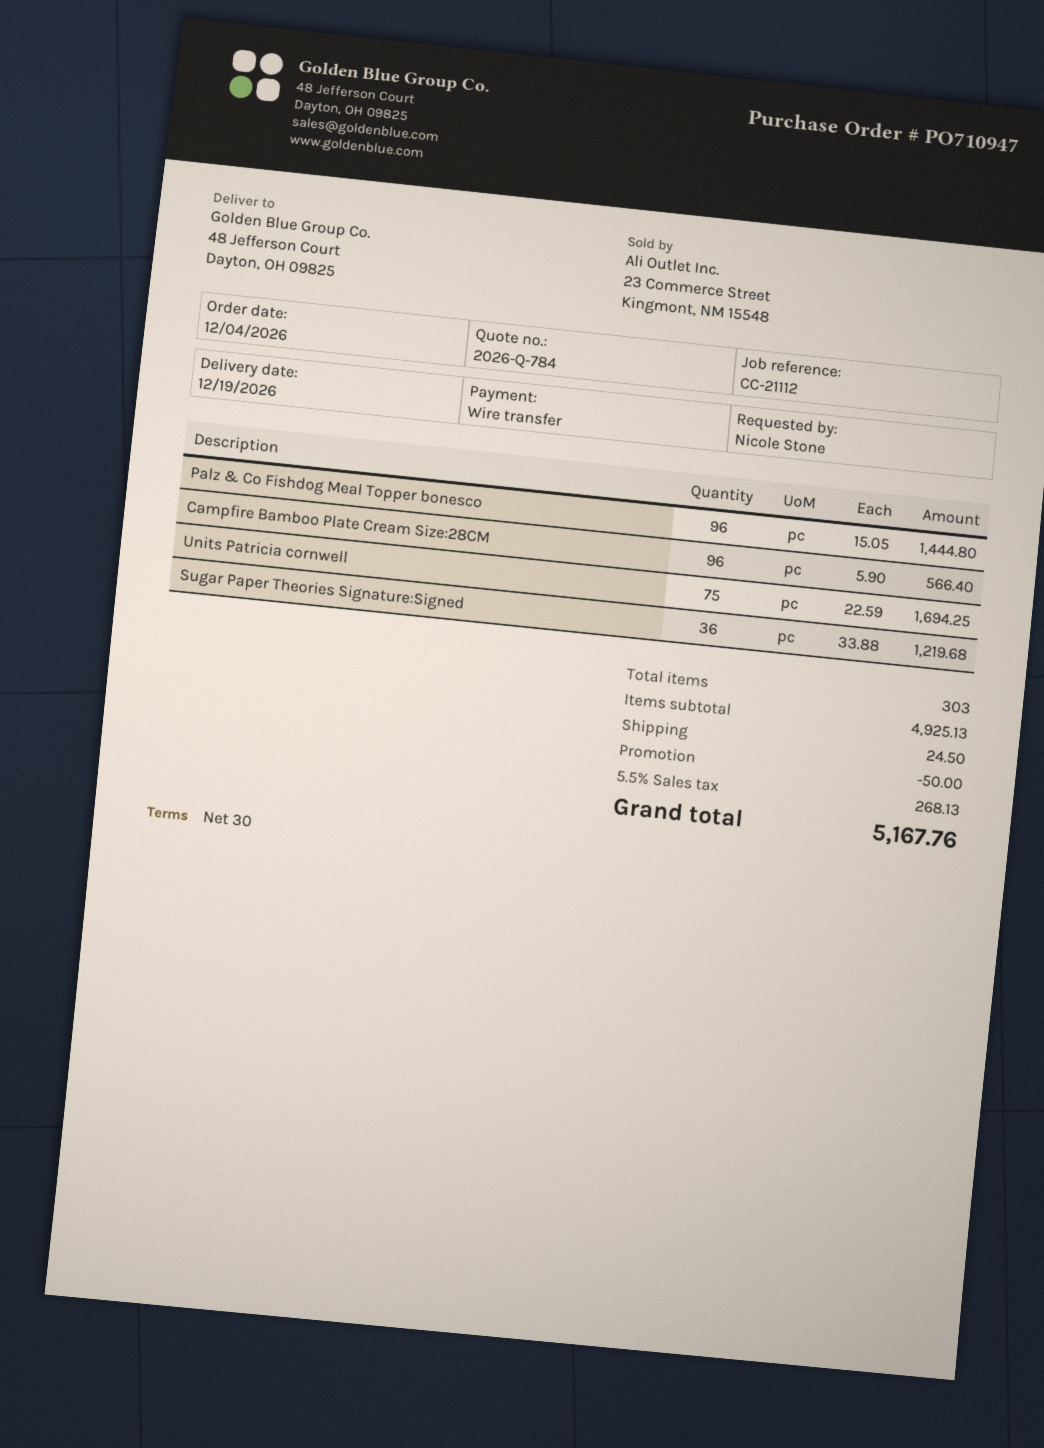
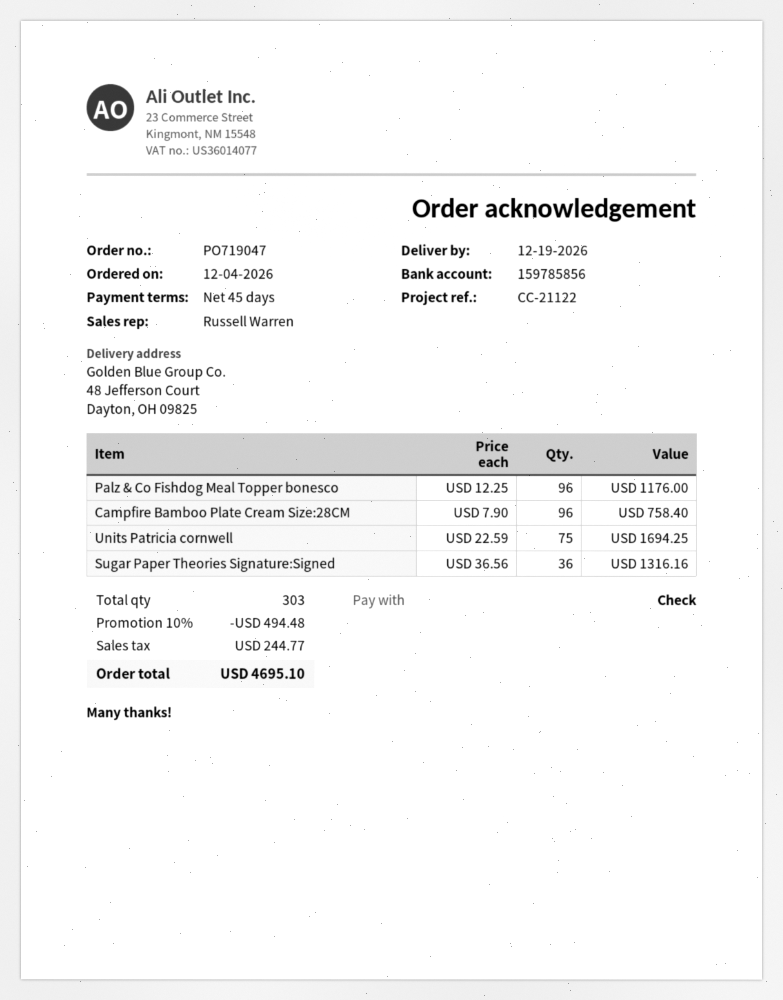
order number: PO710947 -> PO719047
payment terms: 30 days -> 45 days
reference: CC-21112 -> CC-21122
payment method: bank transfer -> cheque
Palz & Co Fishdog Meal Topper bonesco: 96 x 15.05 = 1444.80 -> 96 x 12.25 = 1176.00
Campfire Bamboo Plate Cream Size:28CM: 96 x 5.90 = 566.40 -> 96 x 7.90 = 758.40
Sugar Paper Theories Signature:Signed: 36 x 33.88 = 1219.68 -> 36 x 36.56 = 1316.16
discount: 50.00 -> 494.48
shipping: 24.50 -> none
tax: 268.13 -> 244.77
total: 5167.76 -> 4695.10

